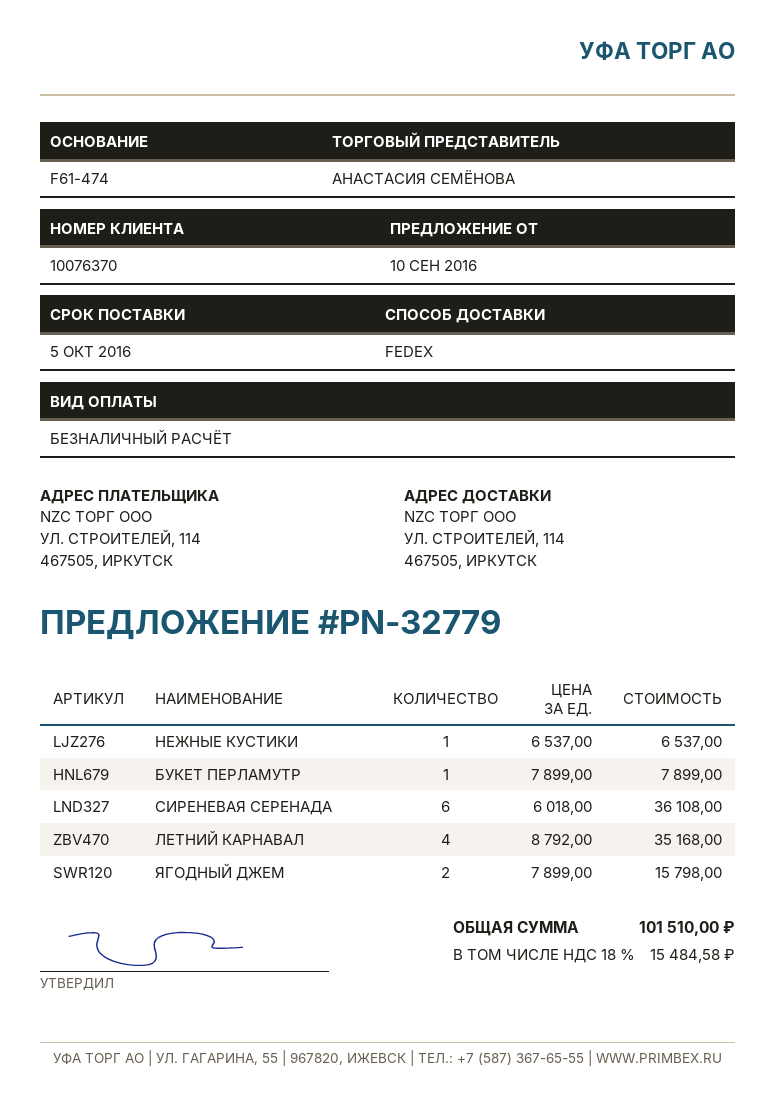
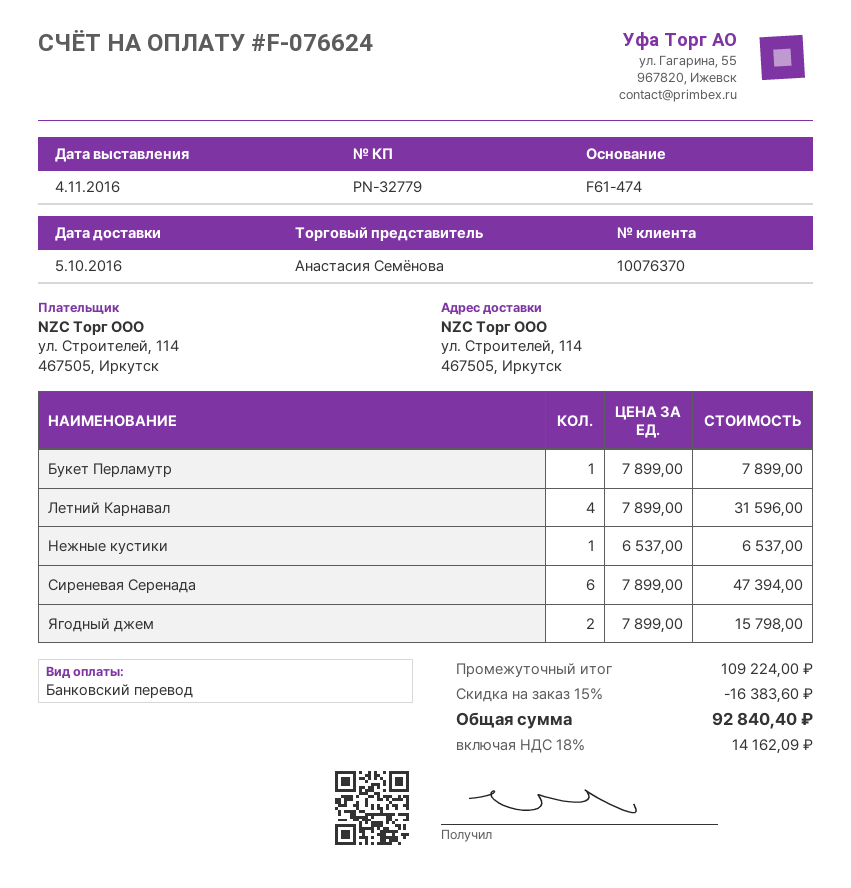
СИРЕНЕВАЯ СЕРЕНАДА: 6 x 6018.00 = 36108.00 -> 6 x 7899.00 = 47394.00
ЛЕТНИЙ КАРНАВАЛ: 4 x 8792.00 = 35168.00 -> 4 x 7899.00 = 31596.00
discount: none -> 15% = 16383.60
tax: 18% = 15484.58 -> 18% = 14162.09
total: 101510.00 -> 92840.40

